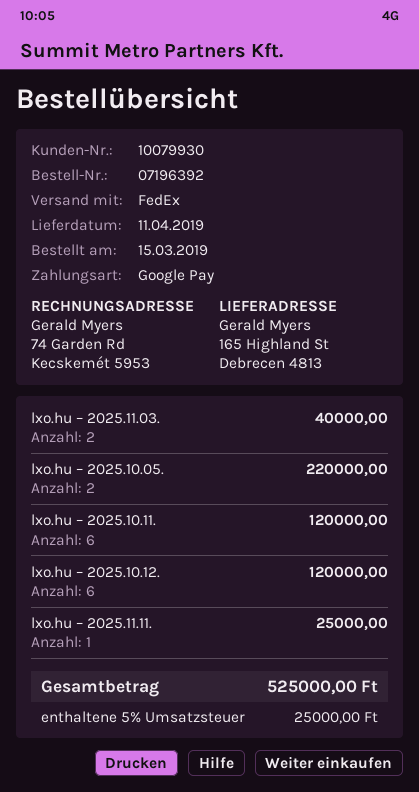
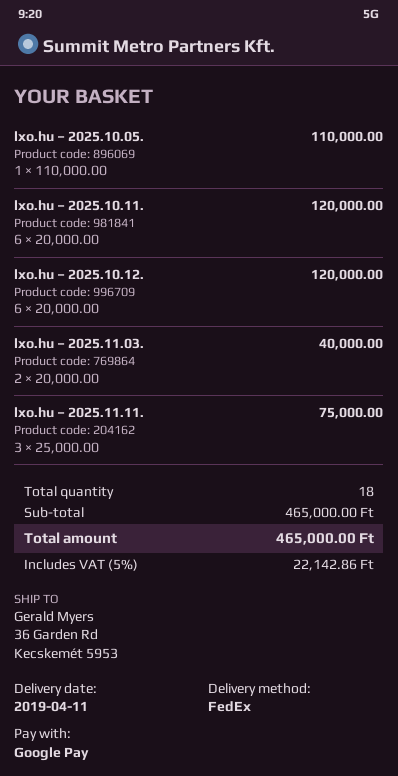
ship to: 165 Highland St, Debrecen 4813 -> 36 Garden Rd, Kecskemét 5953
lxo.hu – 2025.10.05.: 2 for 220000.00 -> 1 for 110000.00
lxo.hu – 2025.11.11.: 1 for 25000.00 -> 3 for 75000.00
tax: 5% = 25000.00 -> 5% = 22142.86
total: 525000.00 -> 465000.00

